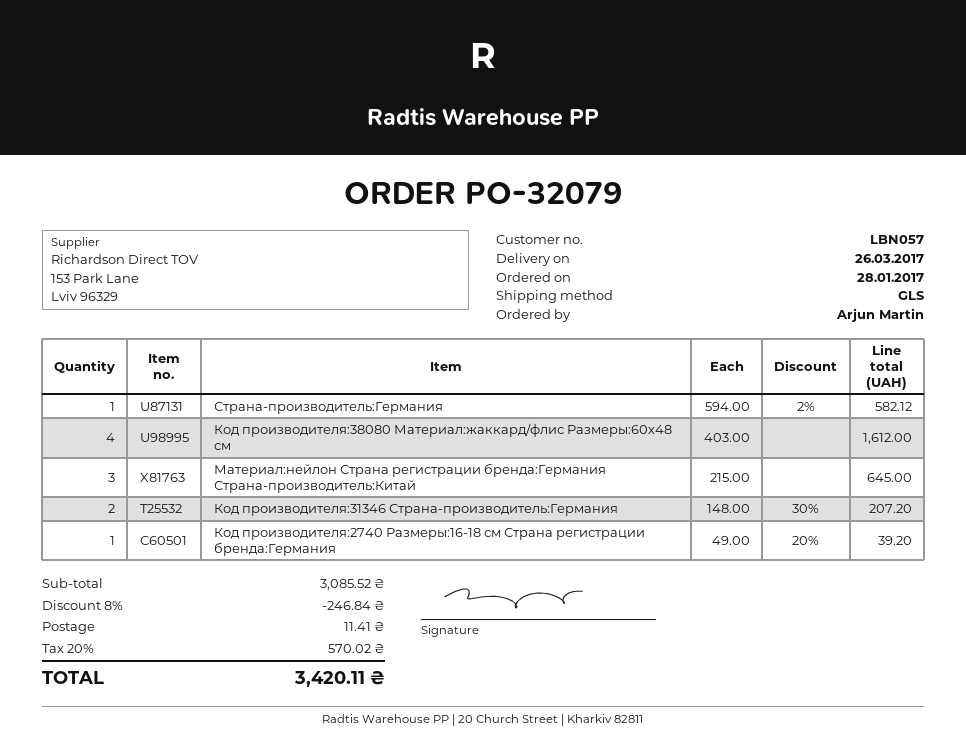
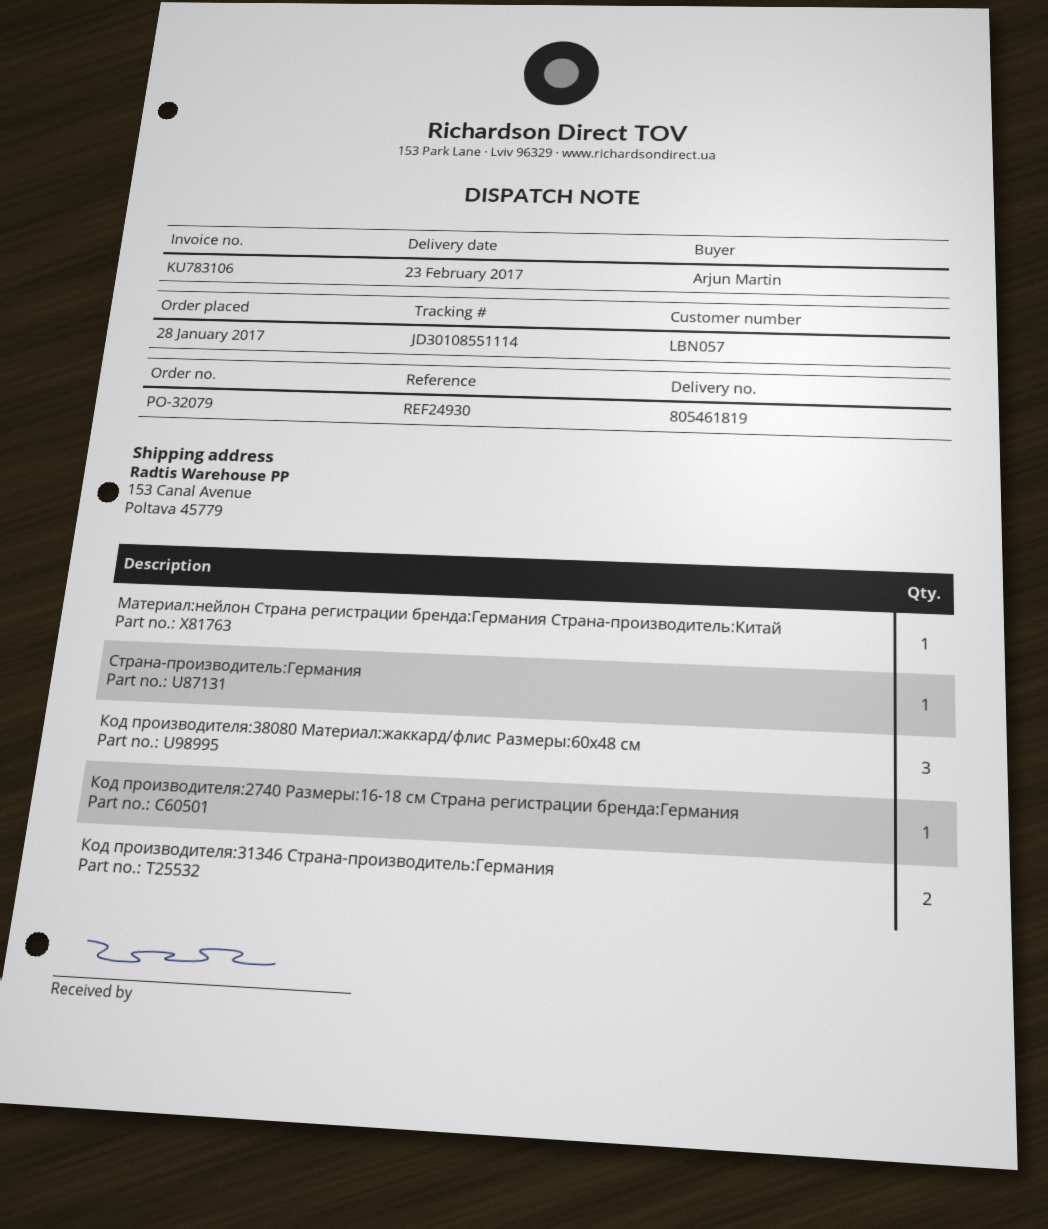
delivery date: 2017-03-26 -> 2017-02-23
Код производителя:38080 Материал:жаккард/флис Размеры:60х48 см: 4 -> 3
Материал:нейлон Страна регистрации бренда:Германия Страна-производитель:Китай: 3 -> 1

